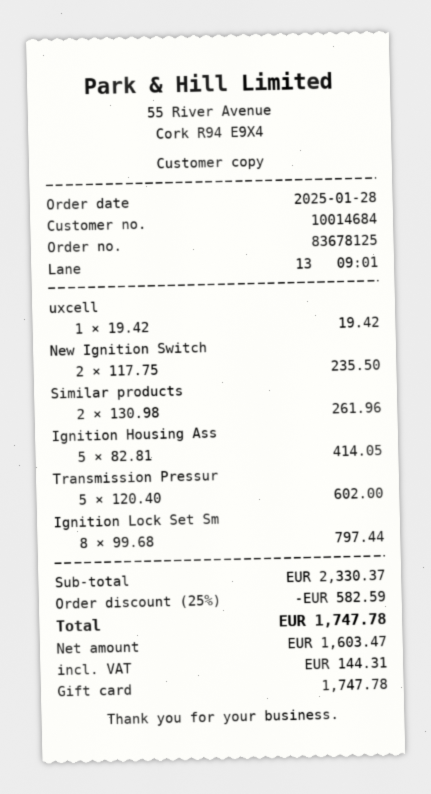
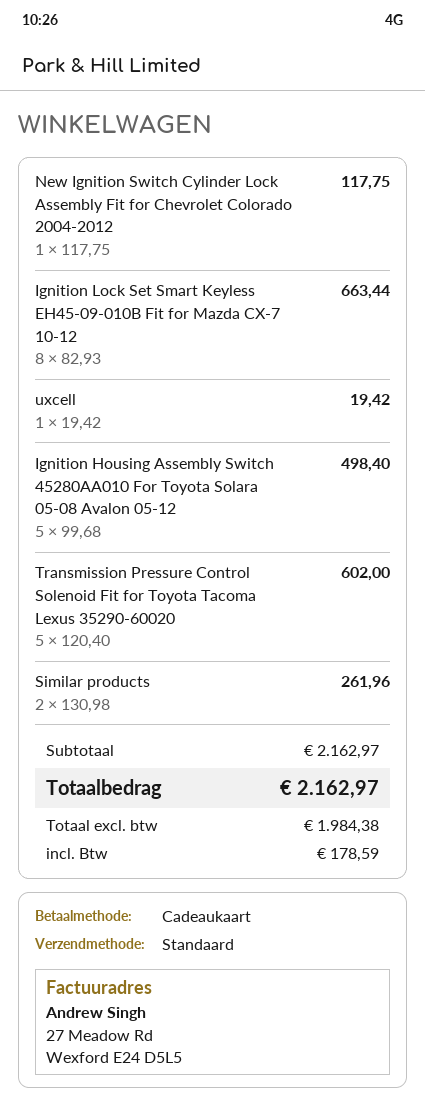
New Ignition Switch: 2 x 117.75 = 235.50 -> 1 x 117.75 = 117.75
Ignition Housing Ass: 5 x 82.81 = 414.05 -> 5 x 99.68 = 498.40
Ignition Lock Set Sm: 8 x 99.68 = 797.44 -> 8 x 82.93 = 663.44
subtotal: 2330.37 -> 2162.97
discount: 25% = 582.59 -> none
net: 1603.47 -> 1984.38
tax: 144.31 -> 178.59
total: 1747.78 -> 2162.97

